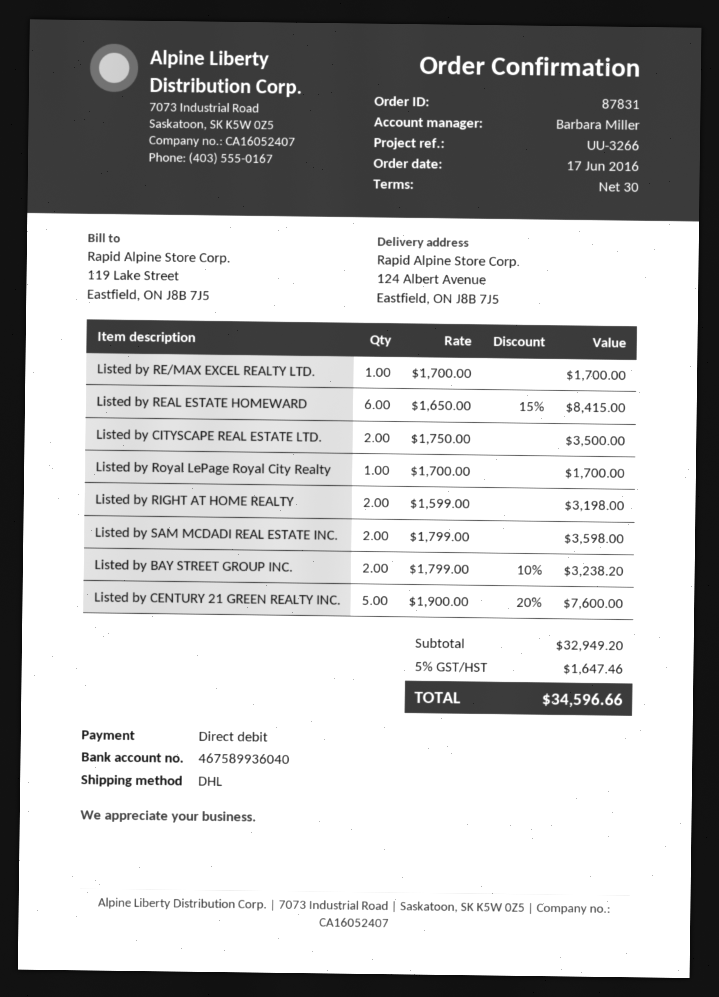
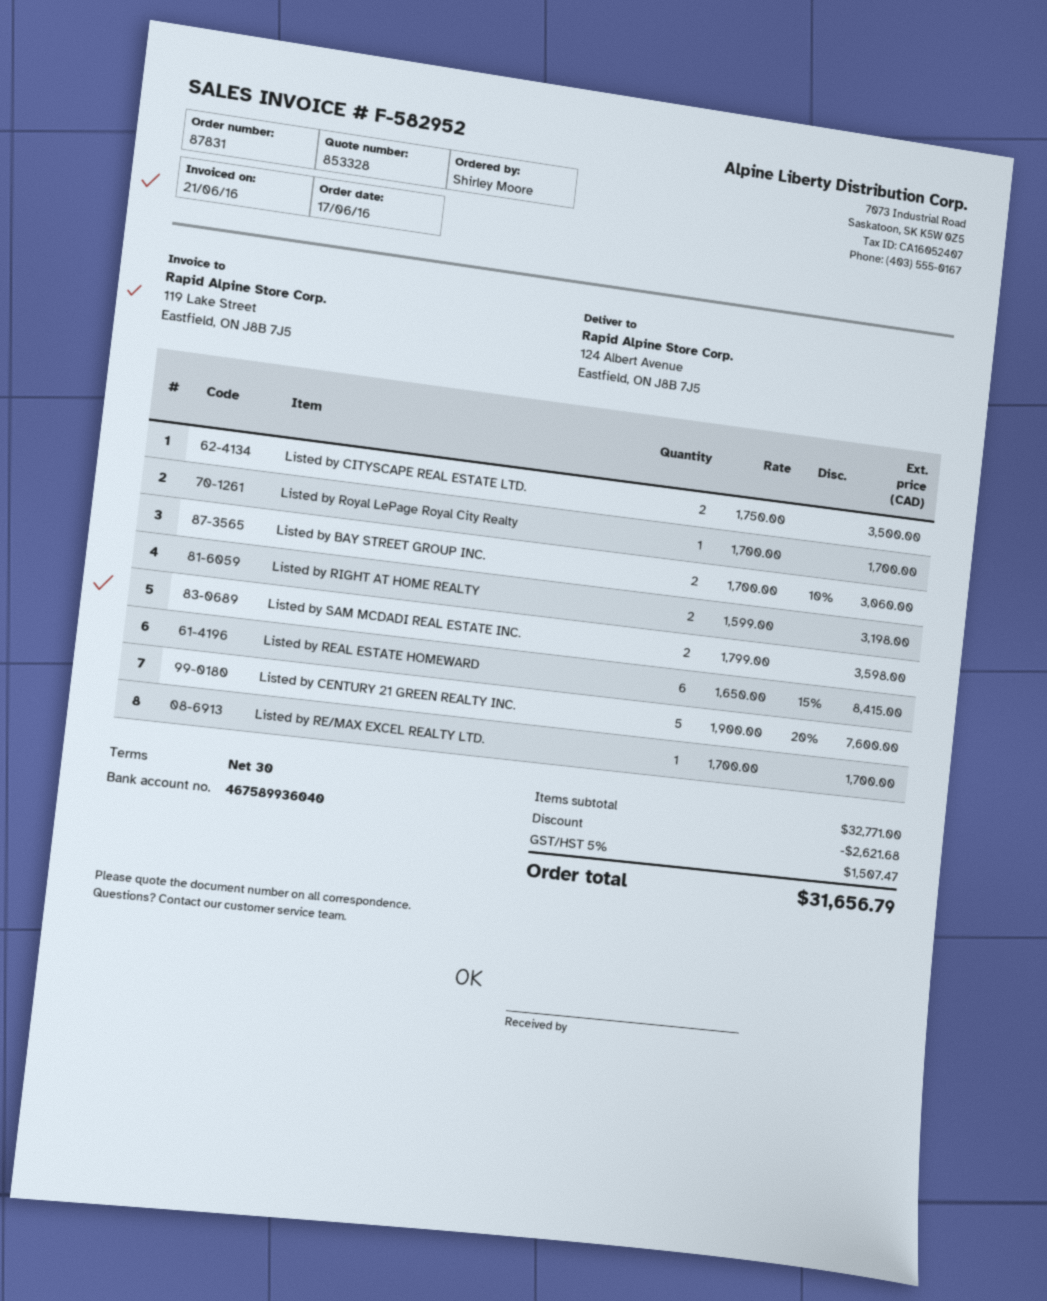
Listed by BAY STREET GROUP INC.: 2 x 1799.00 - 10% = 3238.20 -> 2 x 1700.00 - 10% = 3060.00
subtotal: 32949.20 -> 32771.00
discount: none -> 2621.68
tax: 5% = 1647.46 -> 5% = 1507.47
total: 34596.66 -> 31656.79

